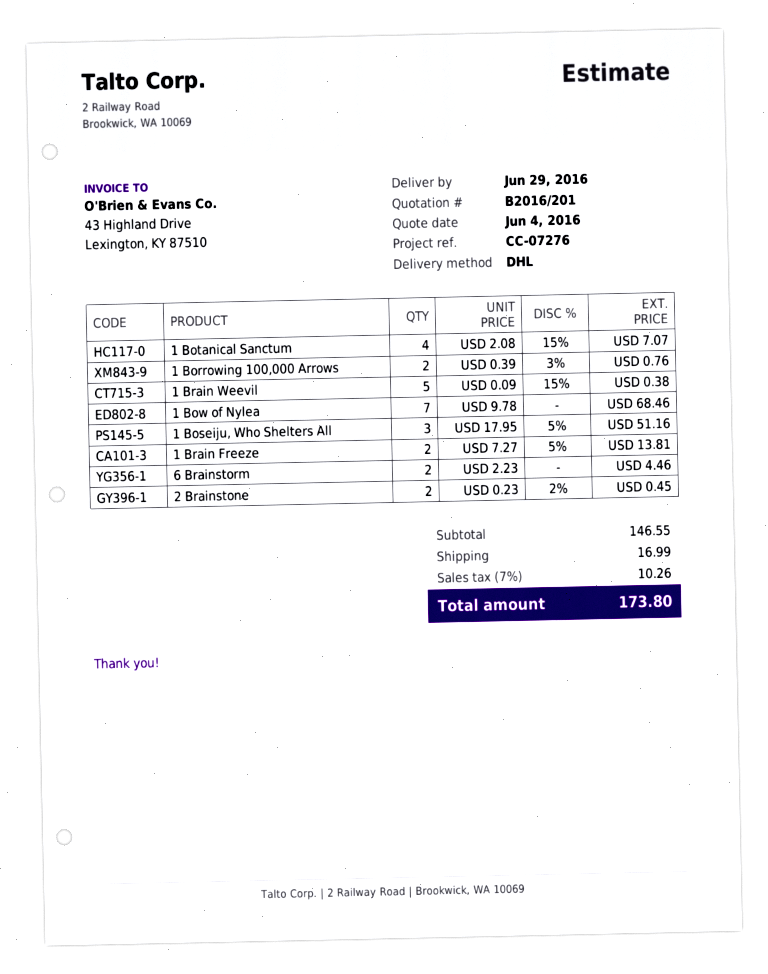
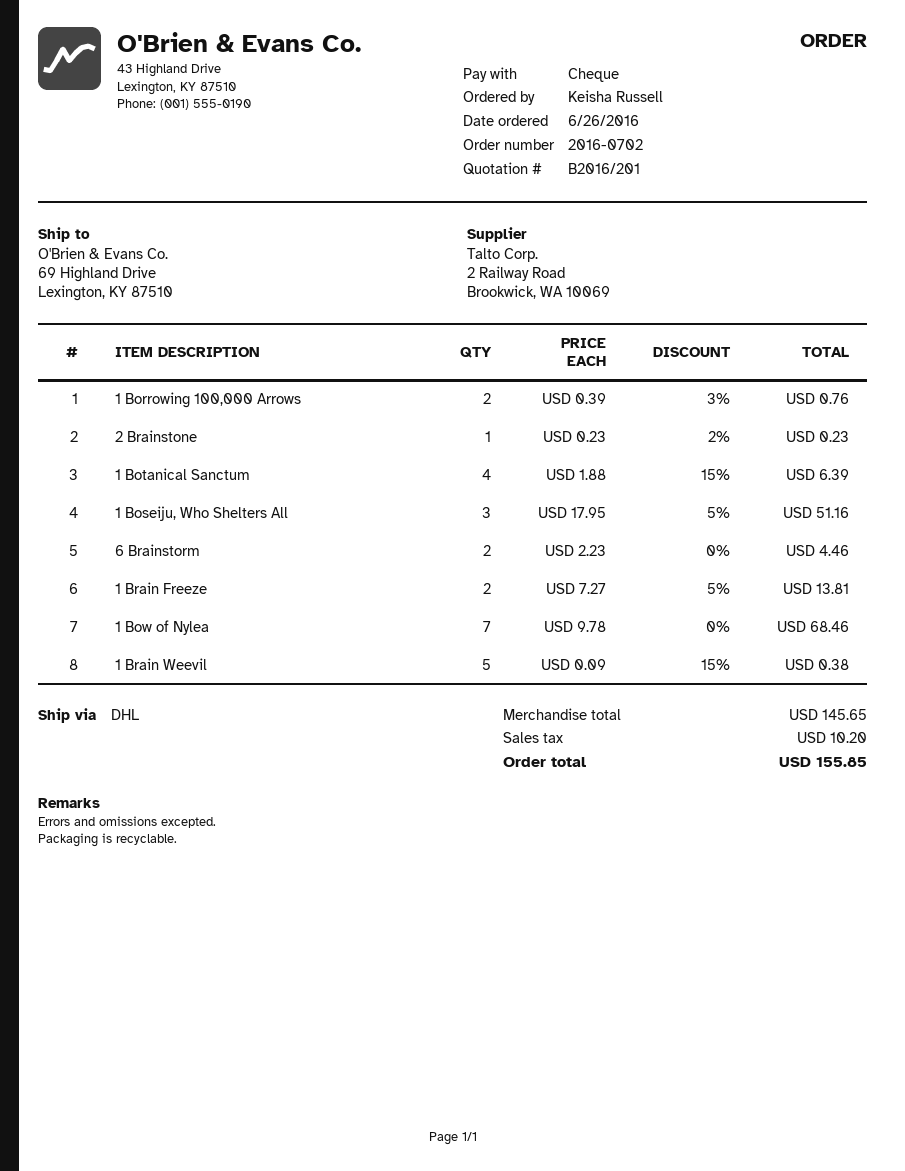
1 Botanical Sanctum: 4 x 2.08 - 15% = 7.07 -> 4 x 1.88 - 15% = 6.39
2 Brainstone: 2 x 0.23 - 2% = 0.45 -> 1 x 0.23 - 2% = 0.23
subtotal: 146.55 -> 145.65
shipping: 16.99 -> none
tax: 10.26 -> 10.20
total: 173.80 -> 155.85

